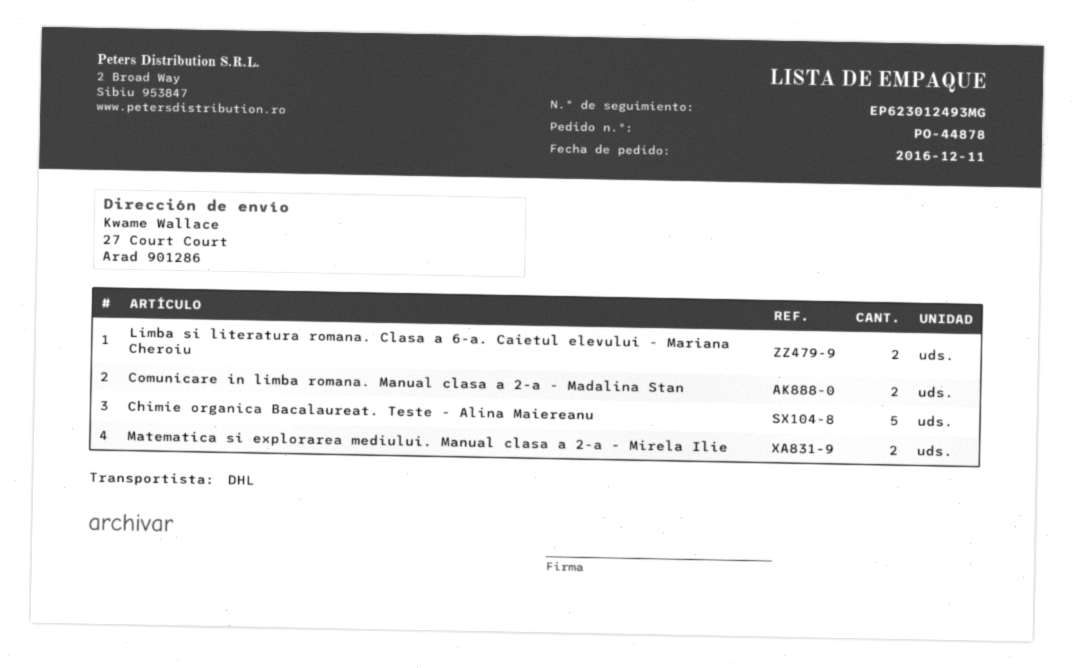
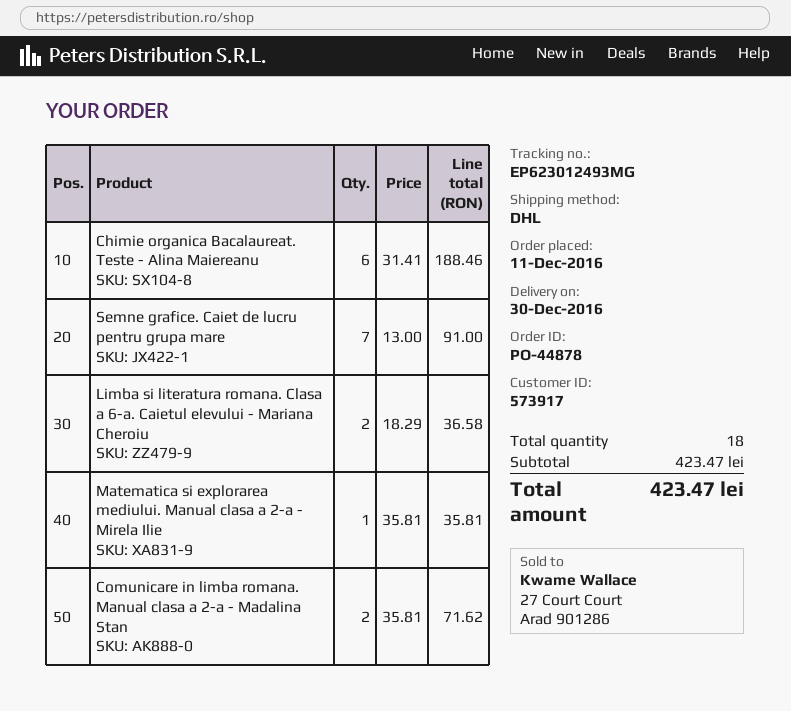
Chimie organica Bacalaureat. Teste - Alina Maiereanu: 5 -> 6
Matematica si explorarea mediului. Manual clasa a 2-a - Mirela Ilie: 2 -> 1
Semne grafice. Caiet de lucru pentru grupa mare: none -> 7

